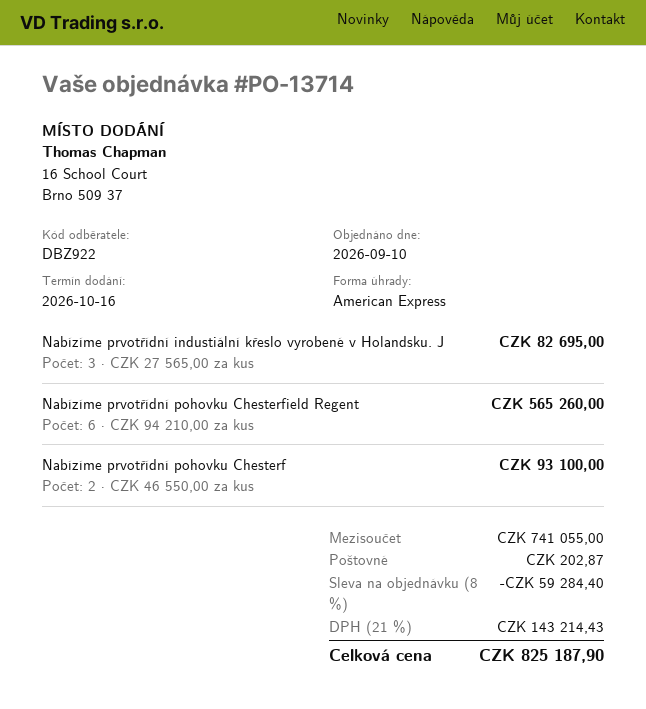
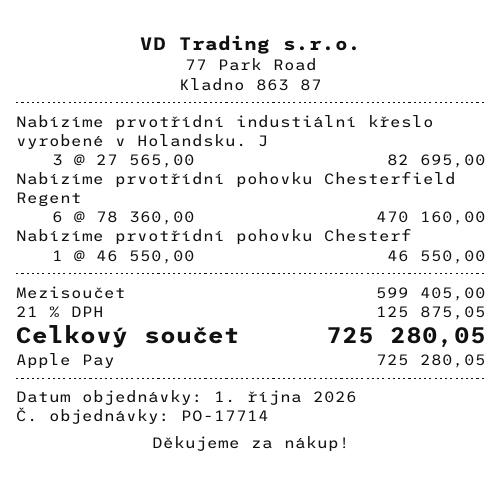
order number: PO-13714 -> PO-17714
order date: 2026-09-10 -> 2026-10-01
payment method: American Express -> Apple Pay
Nabízíme prvotřídní pohovku Chesterfield Regent: 6 x 94210.00 = 565260.00 -> 6 x 78360.00 = 470160.00
Nabízíme prvotřídní pohovku Chesterf: 2 x 46550.00 = 93100.00 -> 1 x 46550.00 = 46550.00
subtotal: 741055.00 -> 599405.00
discount: 8% = 59284.40 -> none
shipping: 202.87 -> none
tax: 21% = 143214.43 -> 21% = 125875.05
total: 825187.90 -> 725280.05

